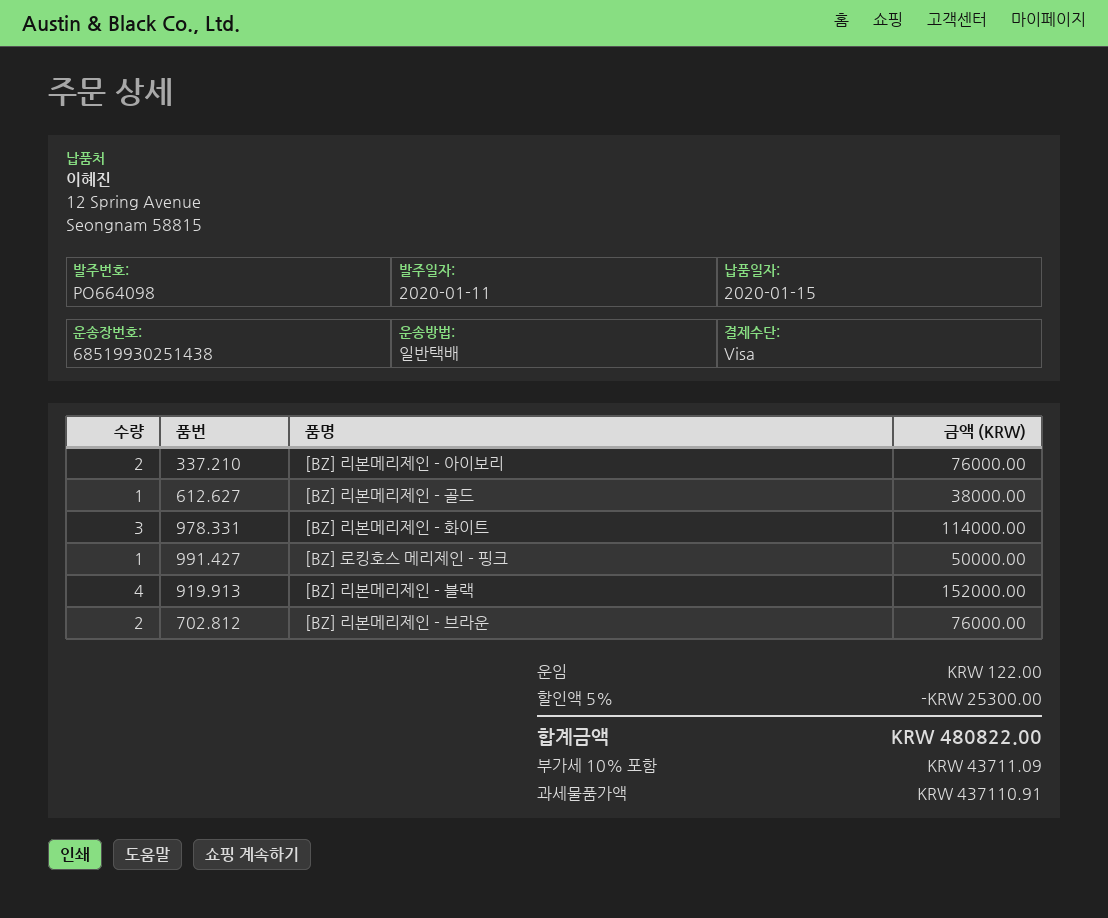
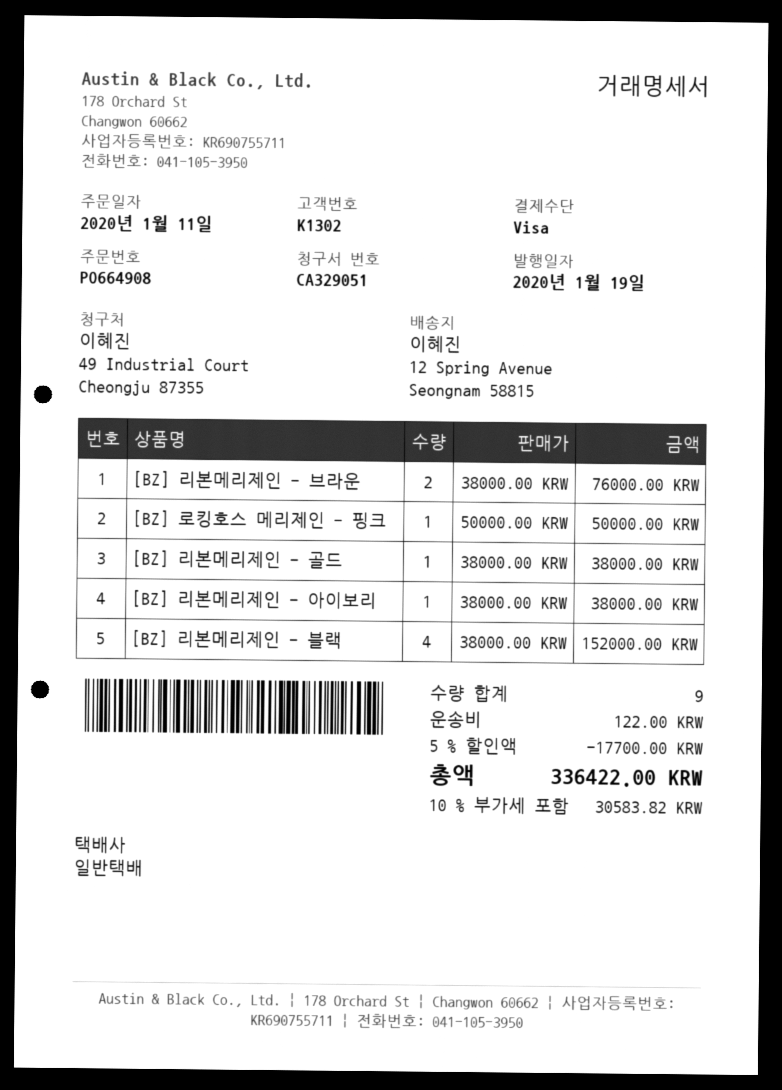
order number: PO664098 -> PO664908
[BZ] 리본메리제인 - 아이보리: 2 for 76000.00 -> 1 for 38000.00
[BZ] 리본메리제인 - 화이트: 3 for 114000.00 -> none
discount: 5% = 25300.00 -> 5% = 17700.00
tax: 10% = 43711.09 -> 10% = 30583.82
total: 480822.00 -> 336422.00

